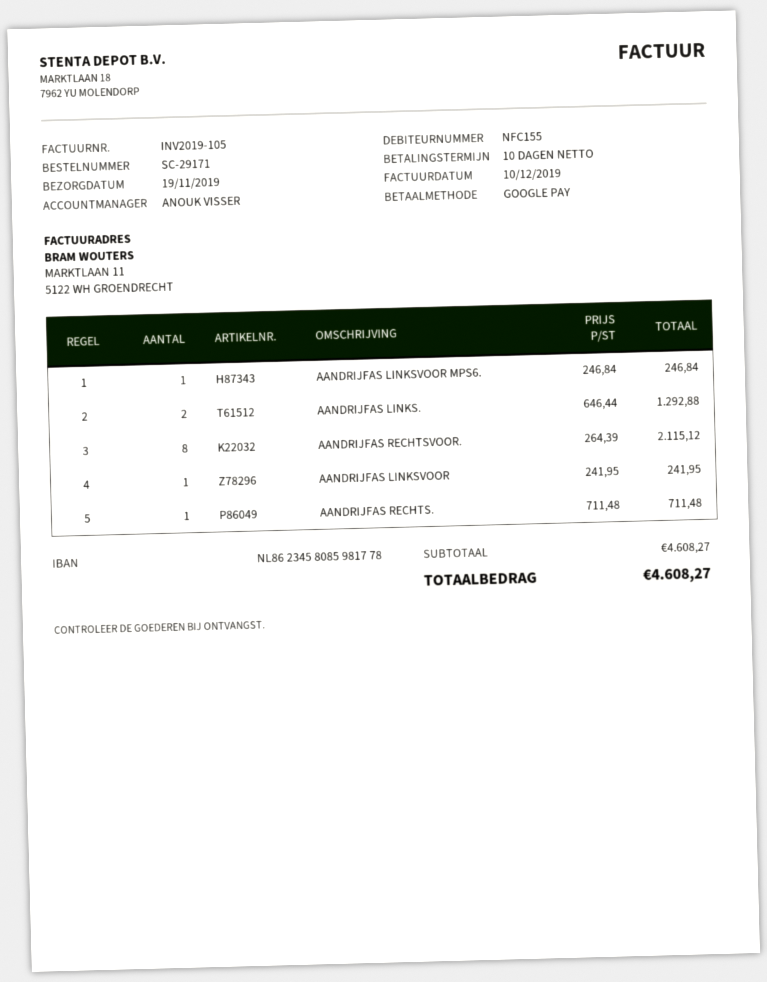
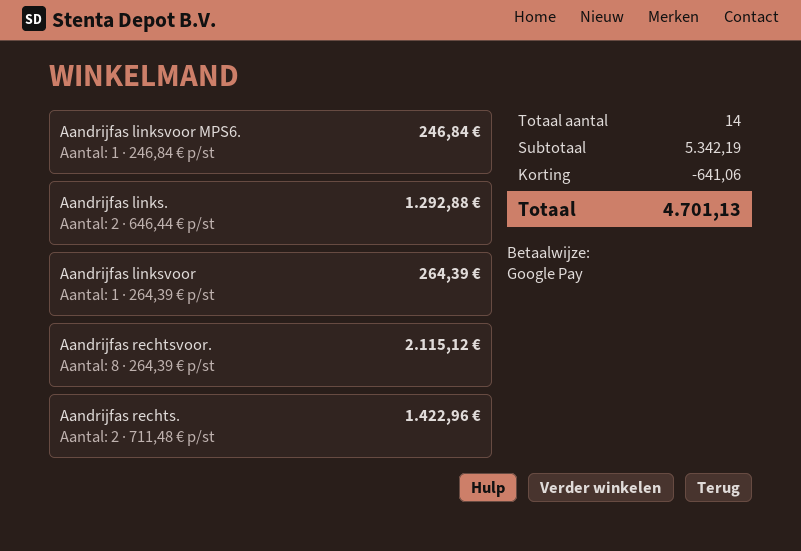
AANDRIJFAS LINKSVOOR: 1 x 241.95 = 241.95 -> 1 x 264.39 = 264.39
AANDRIJFAS RECHTS.: 1 x 711.48 = 711.48 -> 2 x 711.48 = 1422.96
subtotal: 4608.27 -> 5342.19
discount: none -> 641.06
total: 4608.27 -> 4701.13

